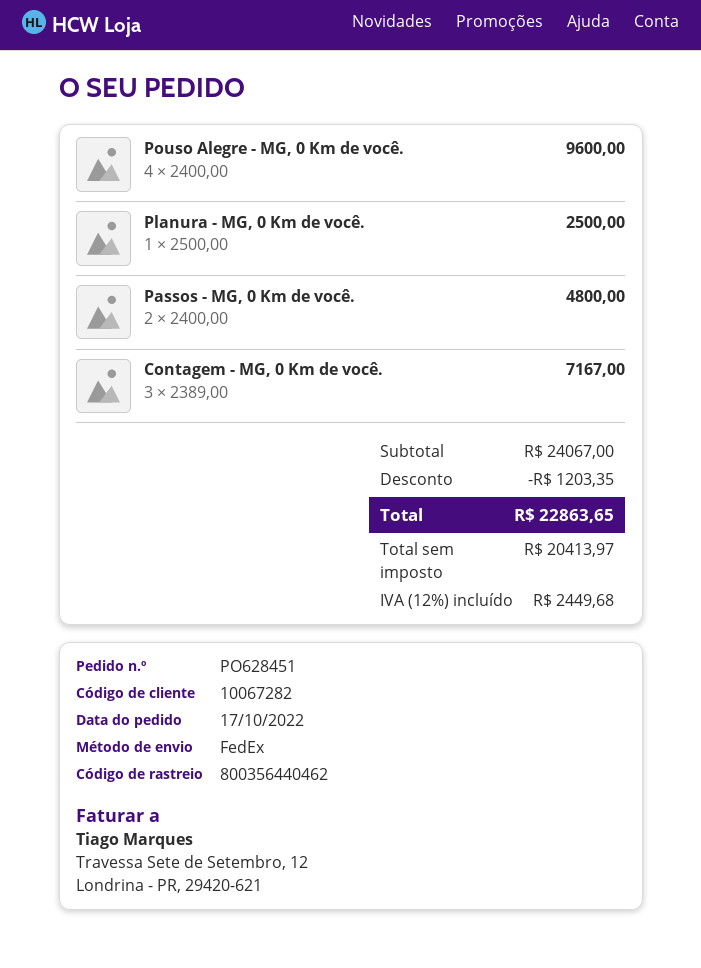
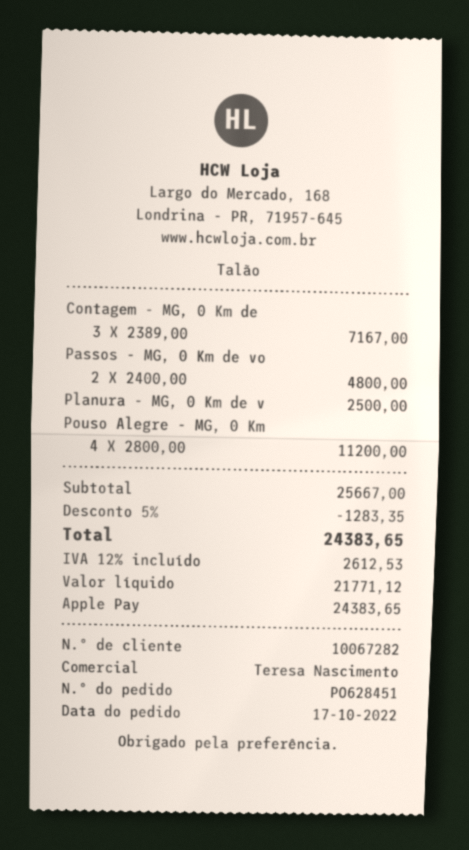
Pouso Alegre - MG, 0 Km de você.: 4 x 2400.00 = 9600.00 -> 4 x 2800.00 = 11200.00
subtotal: 24067.00 -> 25667.00
discount: 1203.35 -> 1283.35
net: 20413.97 -> 21771.12
tax: 12% = 2449.68 -> 12% = 2612.53
total: 22863.65 -> 24383.65

